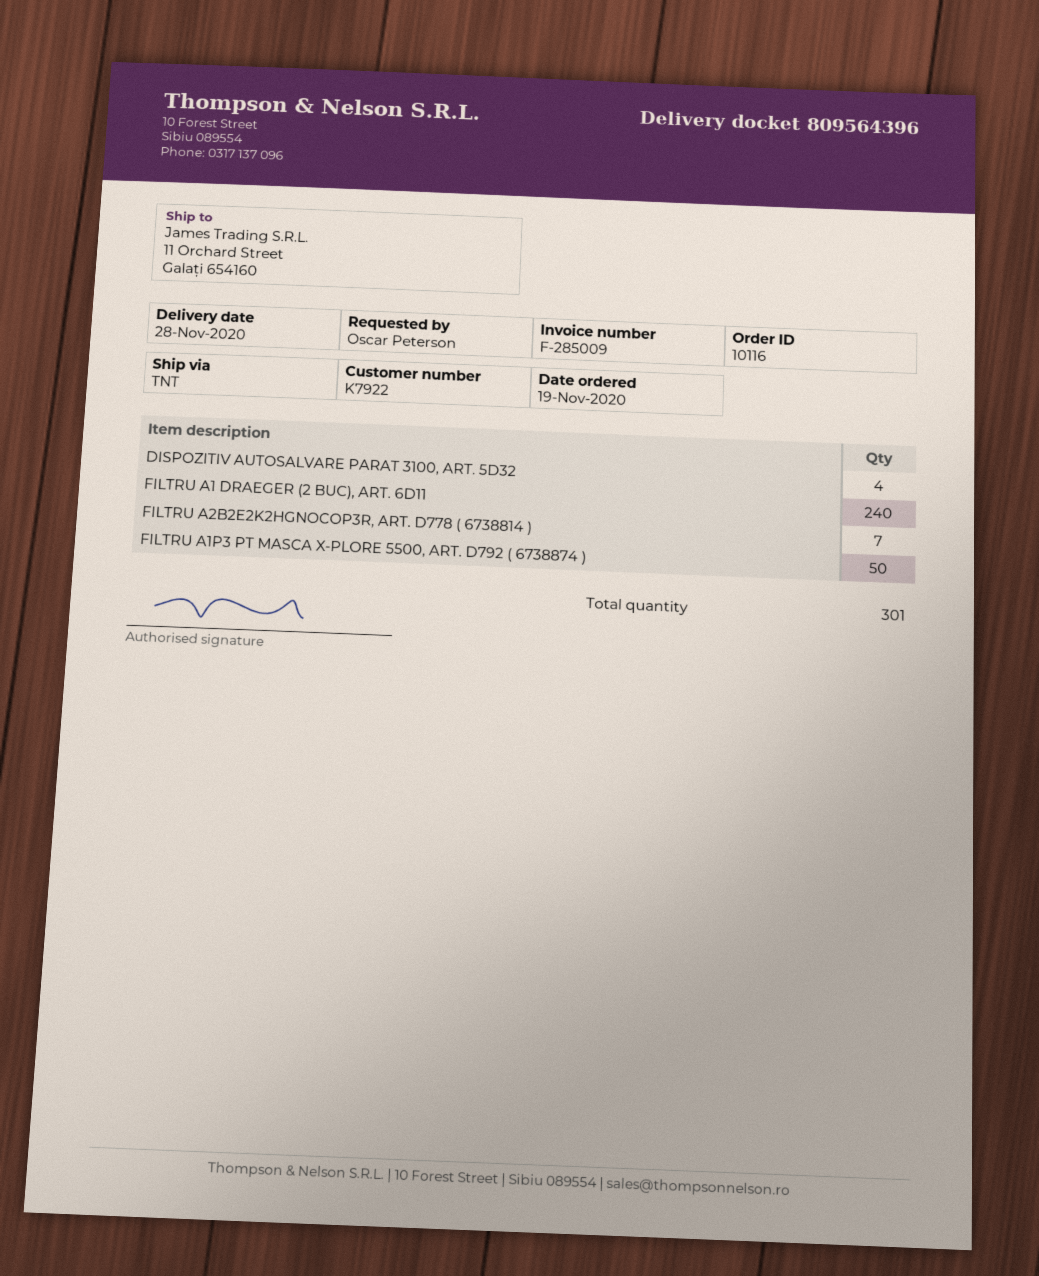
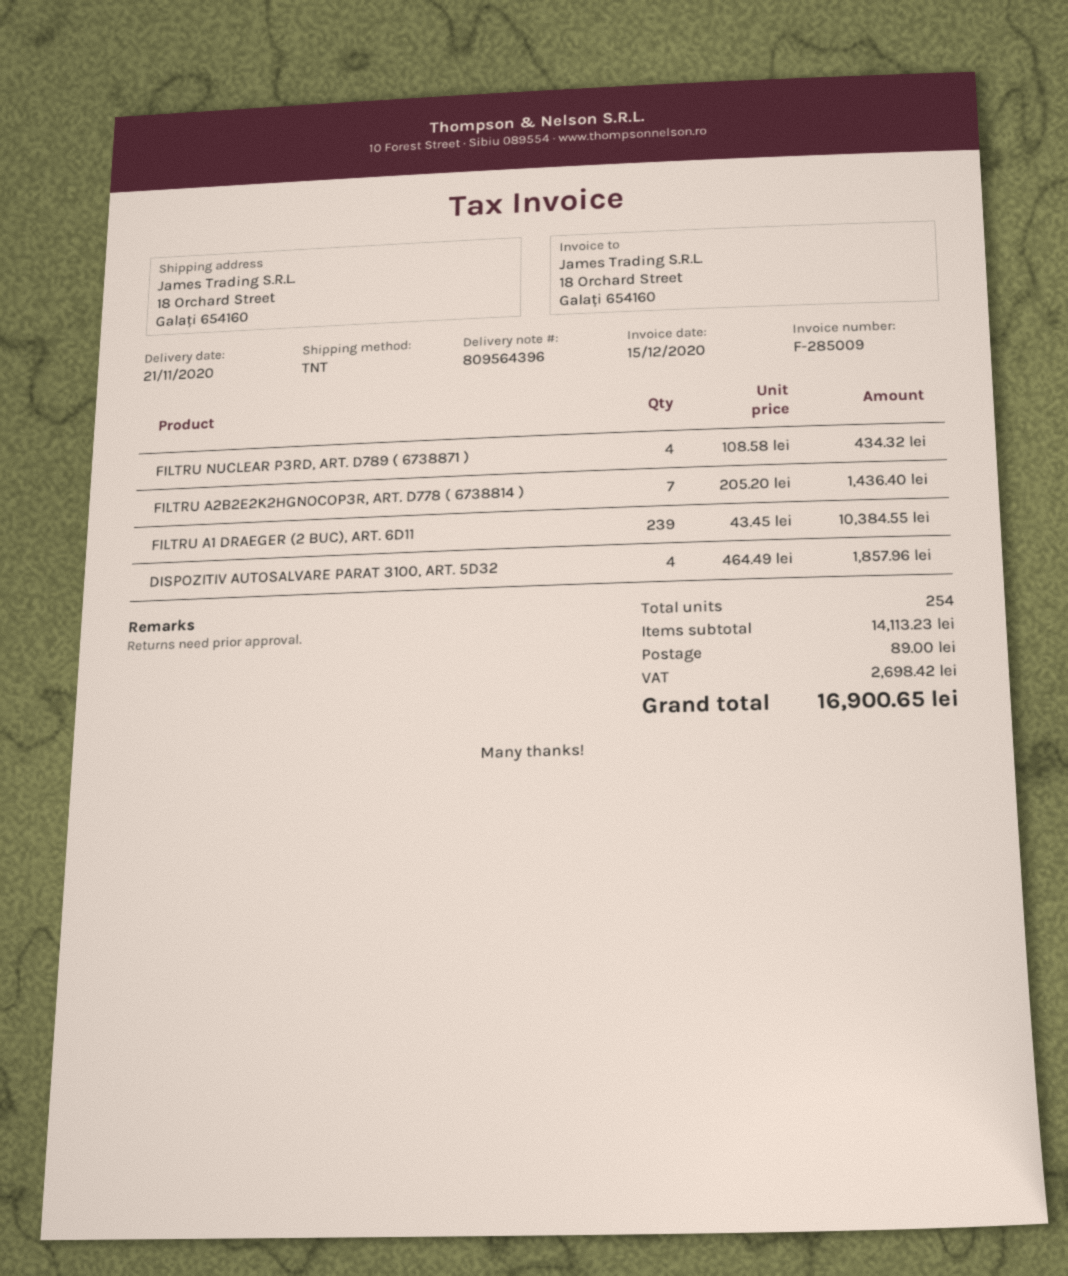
delivery date: 2020-11-28 -> 2020-11-21
ship to: 11 Orchard Street, Galați 654160 -> 18 Orchard Street, Galați 654160
FILTRU A1 DRAEGER (2 BUC), ART. 6D11: 240 -> 239
FILTRU A1P3 PT MASCA X-PLORE 5500, ART. D792 ( 6738874 ): 50 -> none
FILTRU NUCLEAR P3RD, ART. D789 ( 6738871 ): none -> 4
total quantity: 301 -> 254

